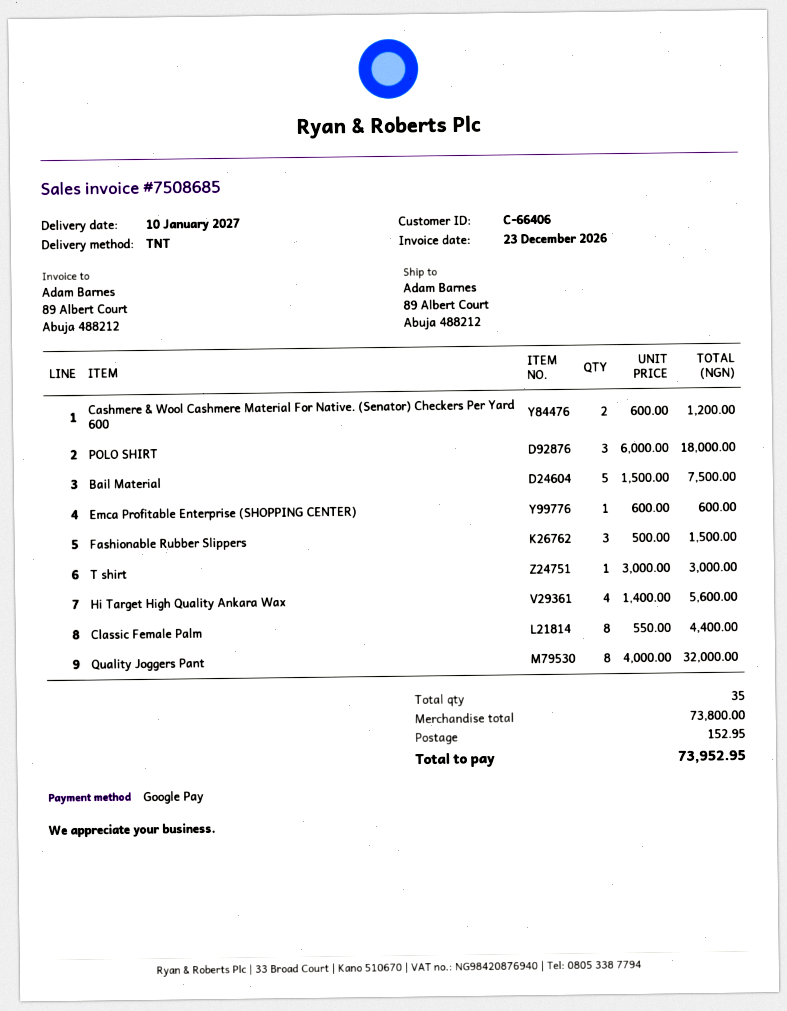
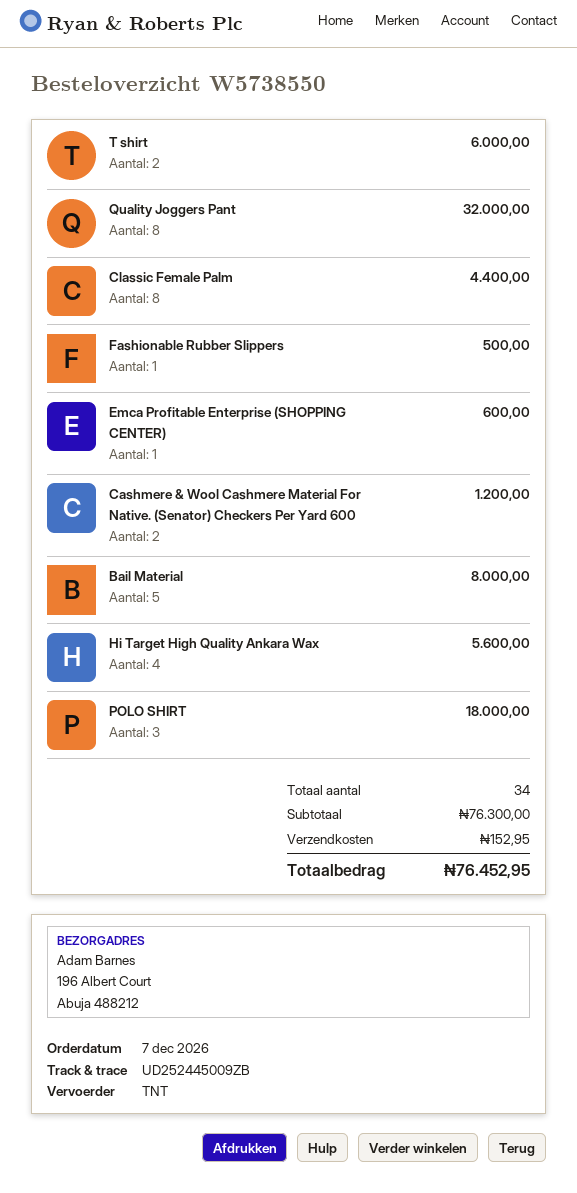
ship to: 89 Albert Court, Abuja 488212 -> 196 Albert Court, Abuja 488212
Bail Material: 5 for 7500.00 -> 5 for 8000.00
Fashionable Rubber Slippers: 3 for 1500.00 -> 1 for 500.00
T shirt: 1 for 3000.00 -> 2 for 6000.00
total quantity: 35 -> 34
subtotal: 73800.00 -> 76300.00
total: 73952.95 -> 76452.95

